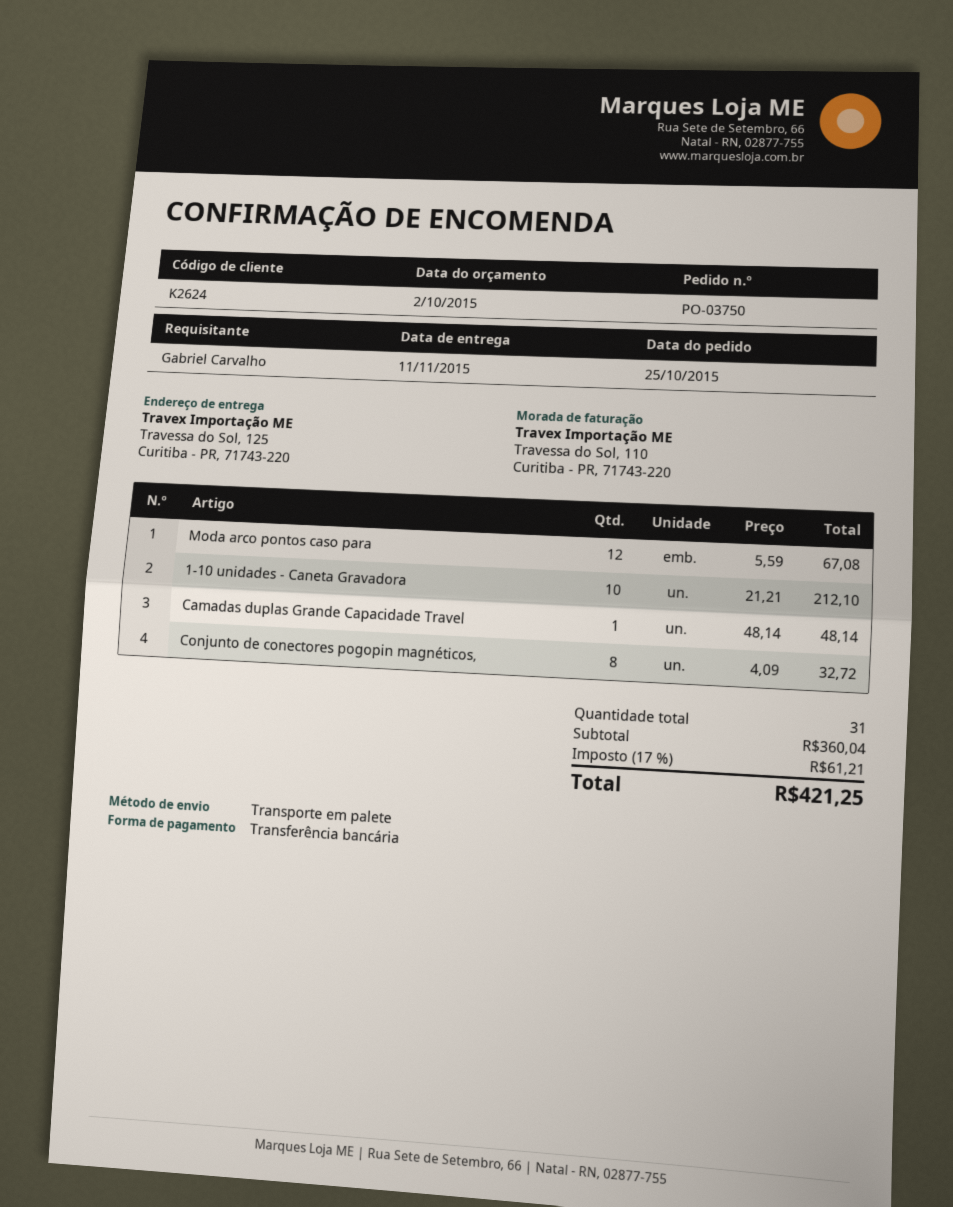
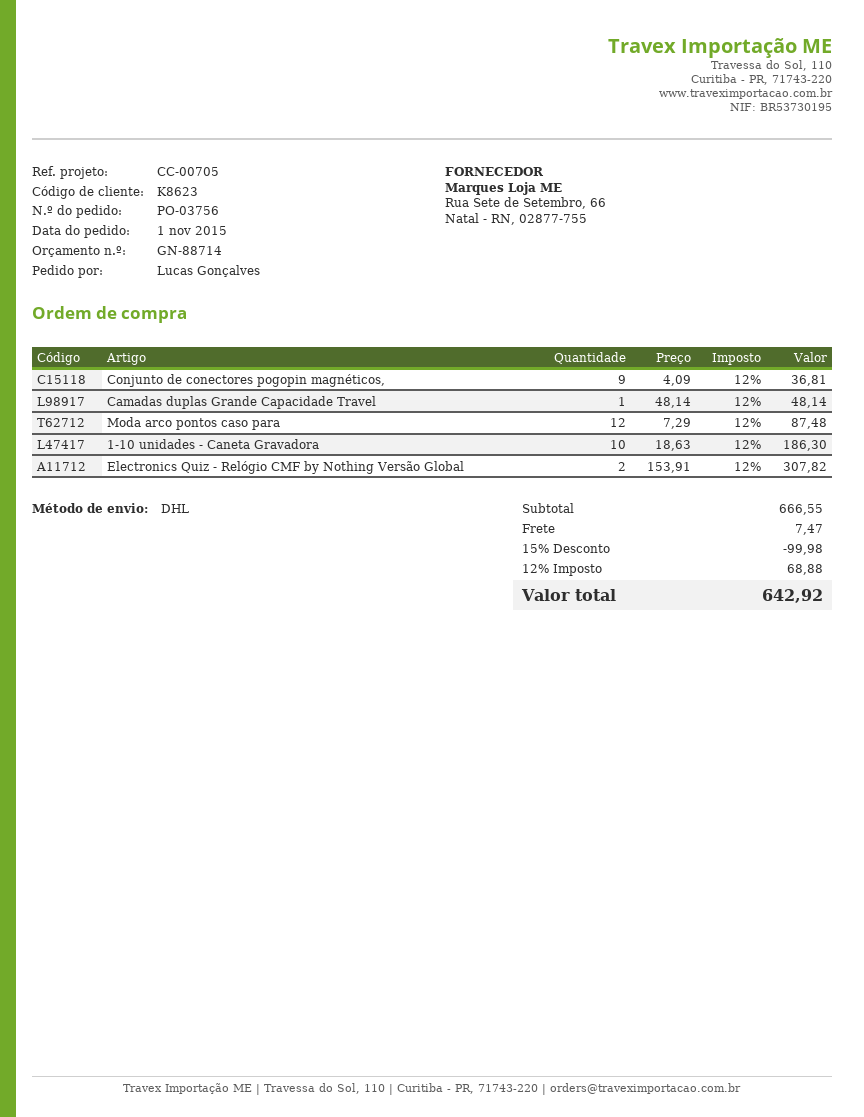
order number: PO-03750 -> PO-03756
order date: 2015-10-25 -> 2015-11-01
customer number: K2624 -> K8623
ordered by: Gabriel Carvalho -> Lucas Gonçalves
shipping method: pallet freight -> DHL
Moda arco pontos caso para: 12 x 5.59 = 67.08 -> 12 x 7.29 = 87.48
1-10 unidades - Caneta Gravadora: 10 x 21.21 = 212.10 -> 10 x 18.63 = 186.30
Conjunto de conectores pogopin magnéticos,: 8 x 4.09 = 32.72 -> 9 x 4.09 = 36.81
Electronics Quiz - Relógio CMF by Nothing Versão Global: none -> 2 x 153.91 = 307.82
subtotal: 360.04 -> 666.55
discount: none -> 15% = 99.98
shipping: none -> 7.47
tax: 17% = 61.21 -> 12% = 68.88
total: 421.25 -> 642.92

